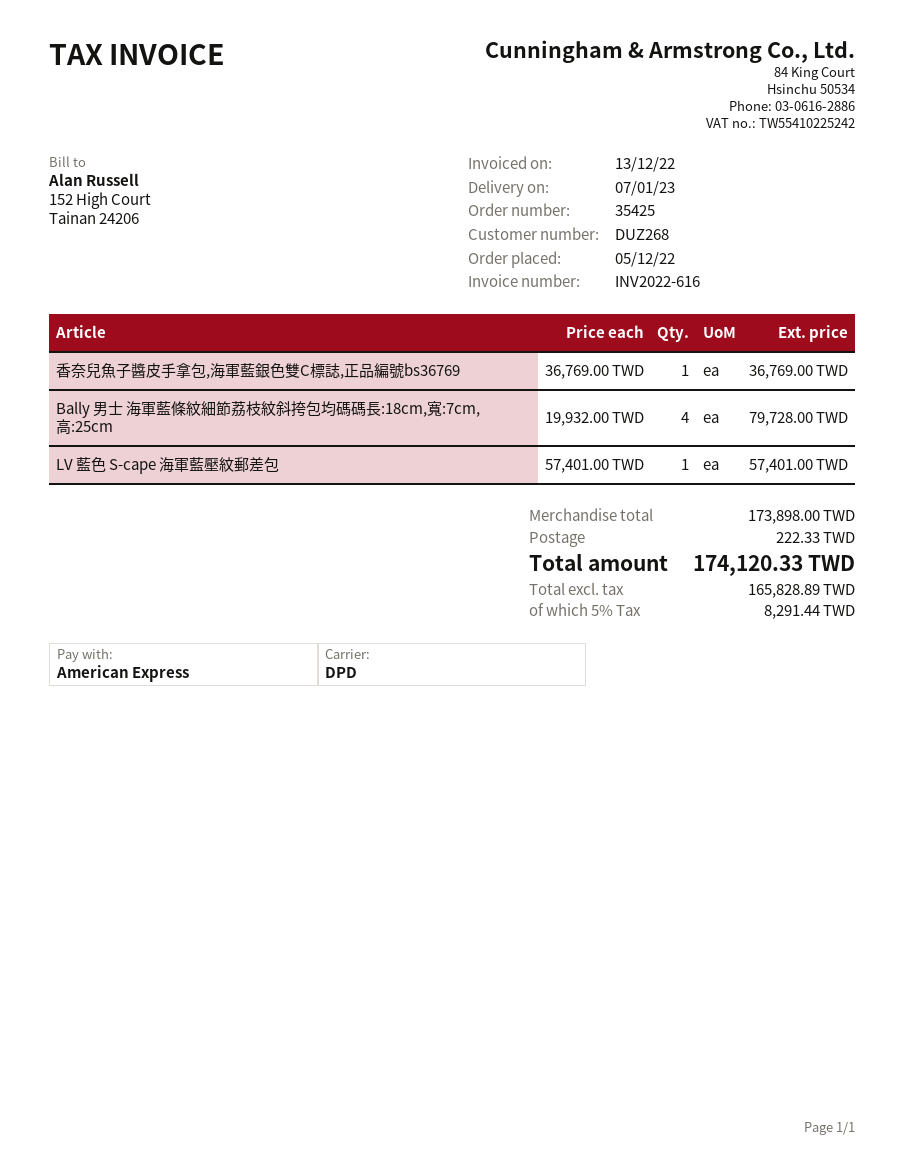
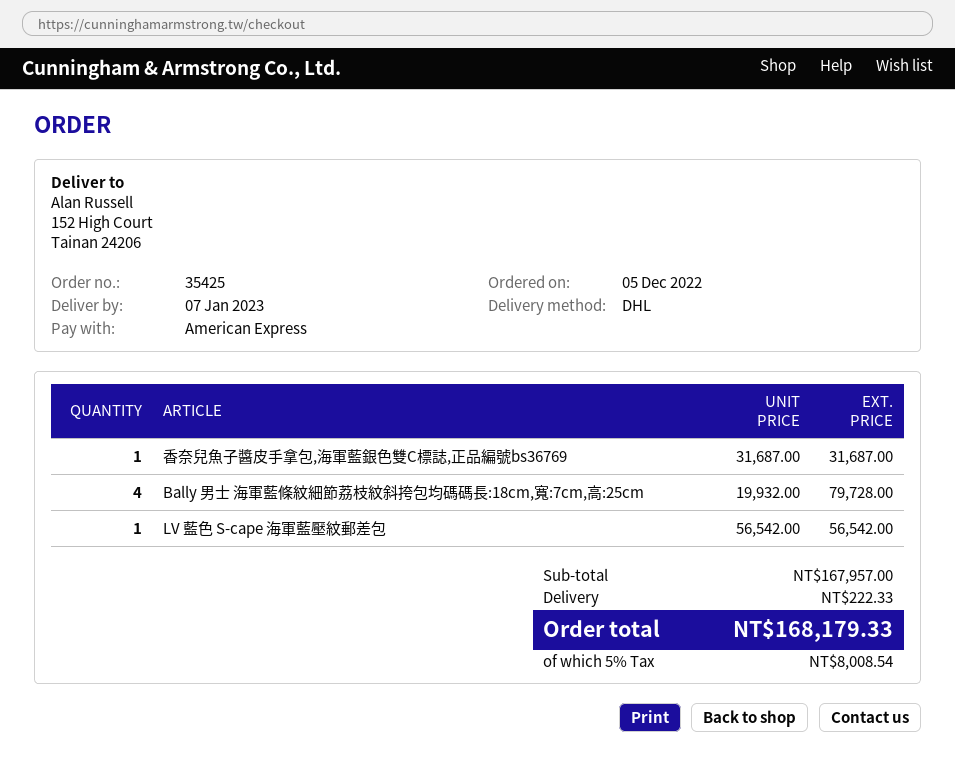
shipping method: DPD -> DHL
香奈兒魚子醬皮手拿包,海軍藍銀色雙C標誌,正品編號bs36769: 1 x 36769.00 = 36769.00 -> 1 x 31687.00 = 31687.00
LV 藍色 S-cape 海軍藍壓紋郵差包: 1 x 57401.00 = 57401.00 -> 1 x 56542.00 = 56542.00
subtotal: 173898.00 -> 167957.00
tax: 5% = 8291.44 -> 5% = 8008.54
total: 174120.33 -> 168179.33

